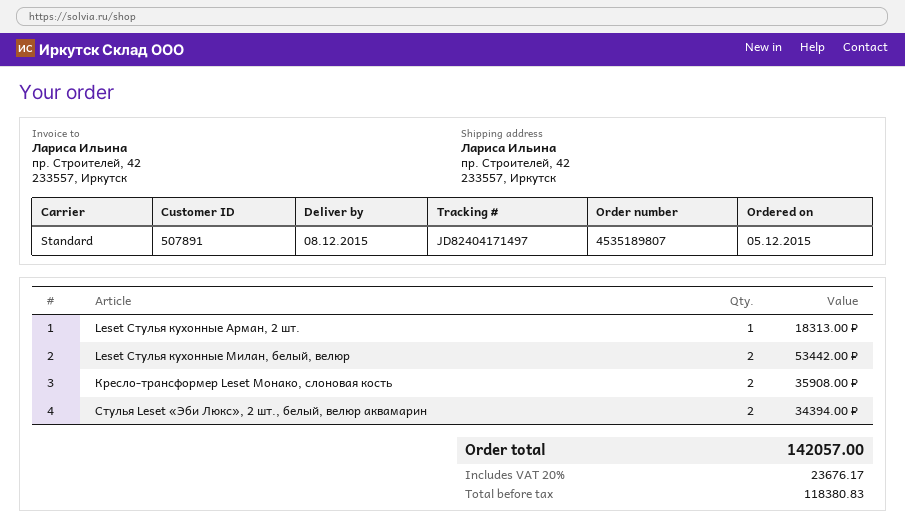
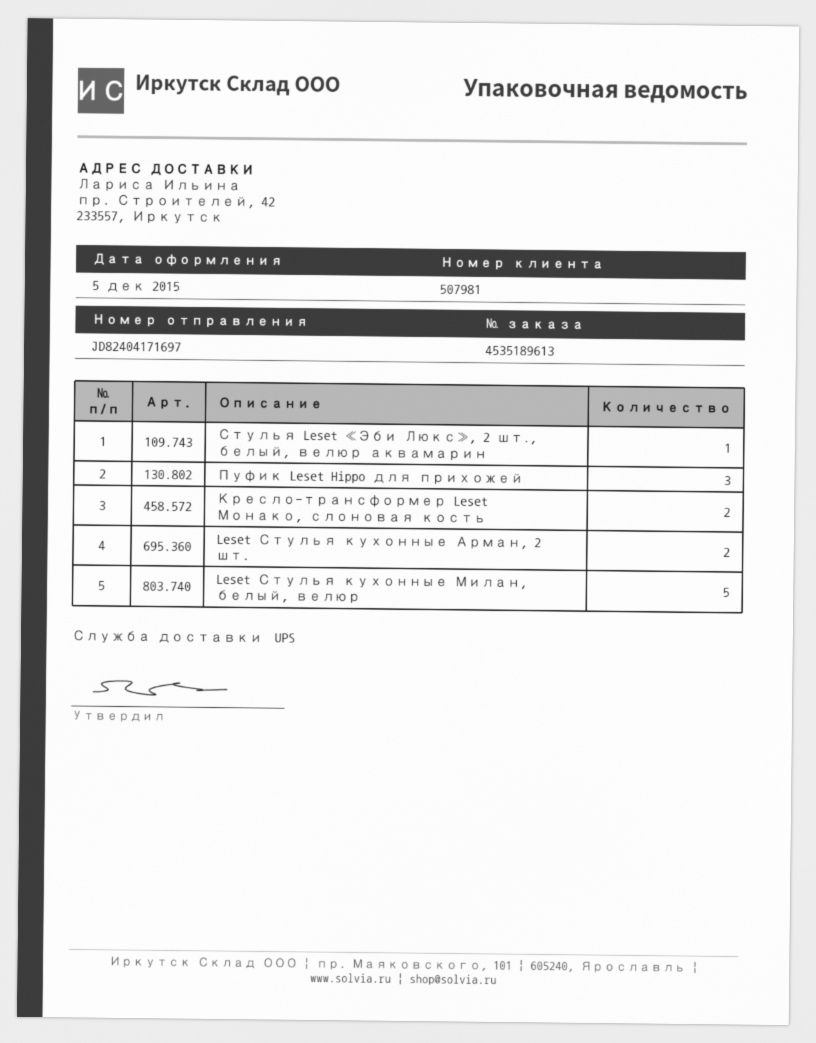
order number: 4535189807 -> 4535189613
customer number: 507891 -> 507981
shipping method: standard -> UPS
tracking number: JD82404171497 -> JD82404171697
Leset Стулья кухонные Арман, 2 шт.: 1 -> 2
Leset Стулья кухонные Милан, белый, велюр: 2 -> 5
Стулья Leset «Эби Люкс», 2 шт., белый, велюр аквамарин: 2 -> 1
Пуфик Leset Hippo для прихожей: none -> 3

